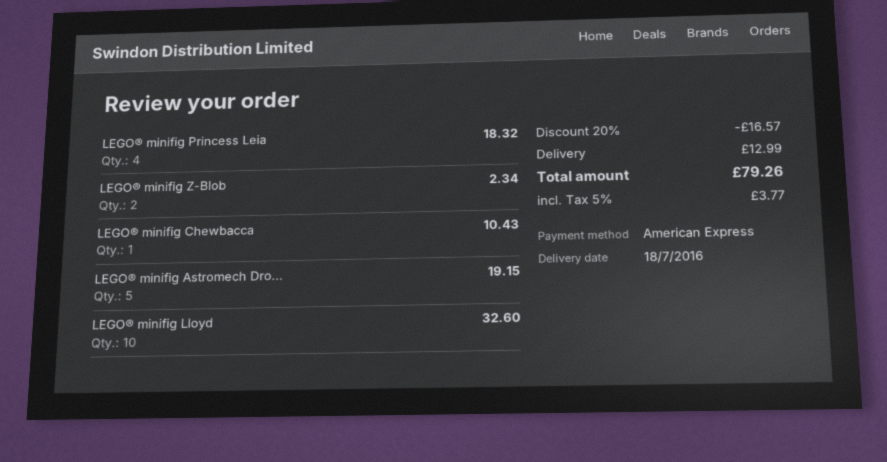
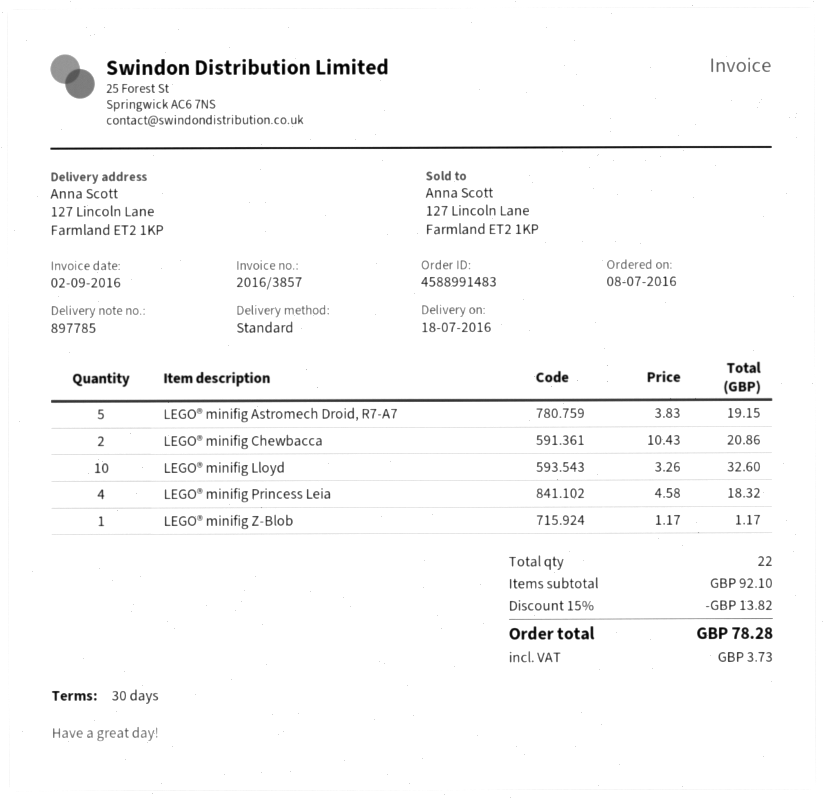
LEGO® minifig Z-Blob: 2 for 2.34 -> 1 for 1.17
LEGO® minifig Chewbacca: 1 for 10.43 -> 2 for 20.86
discount: 20% = 16.57 -> 15% = 13.82
shipping: 12.99 -> none
tax: 3.77 -> 3.73
total: 79.26 -> 78.28

